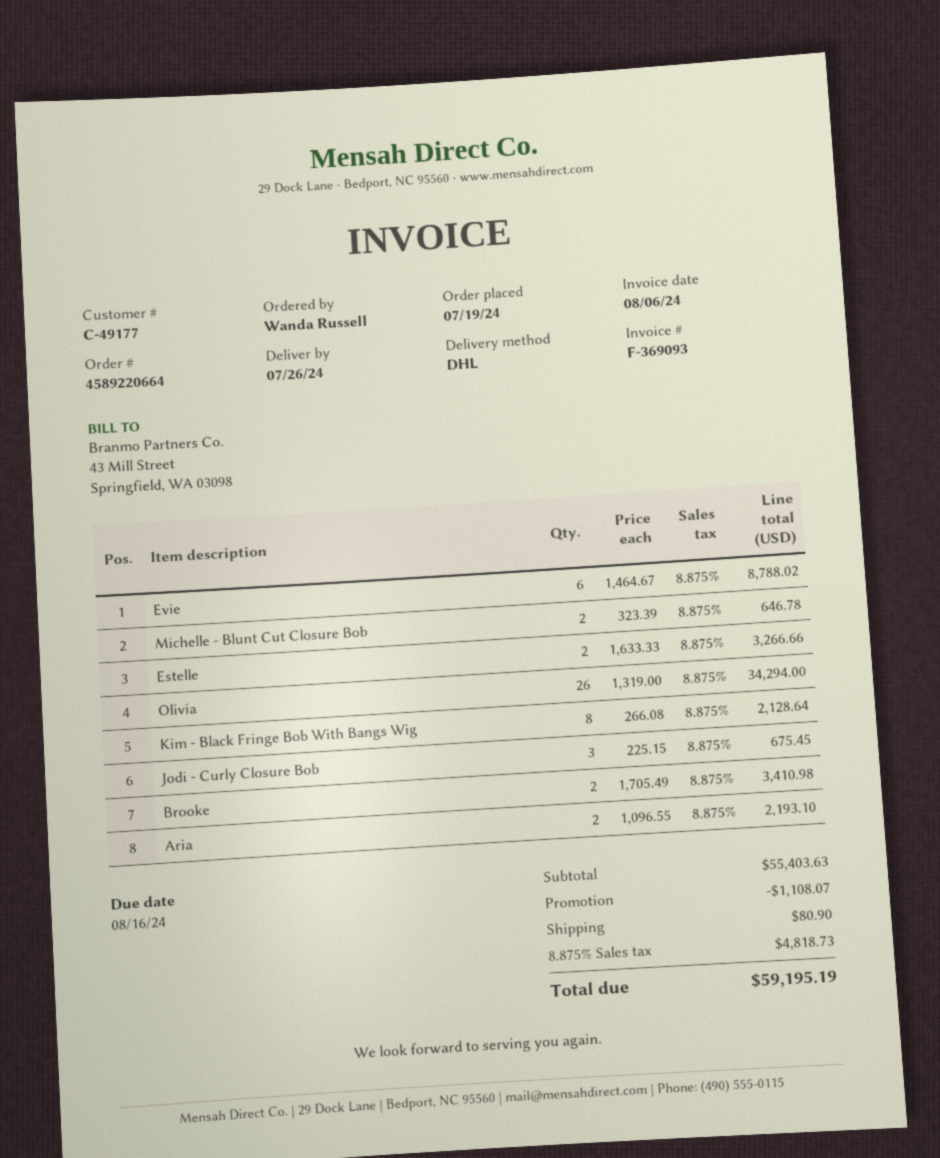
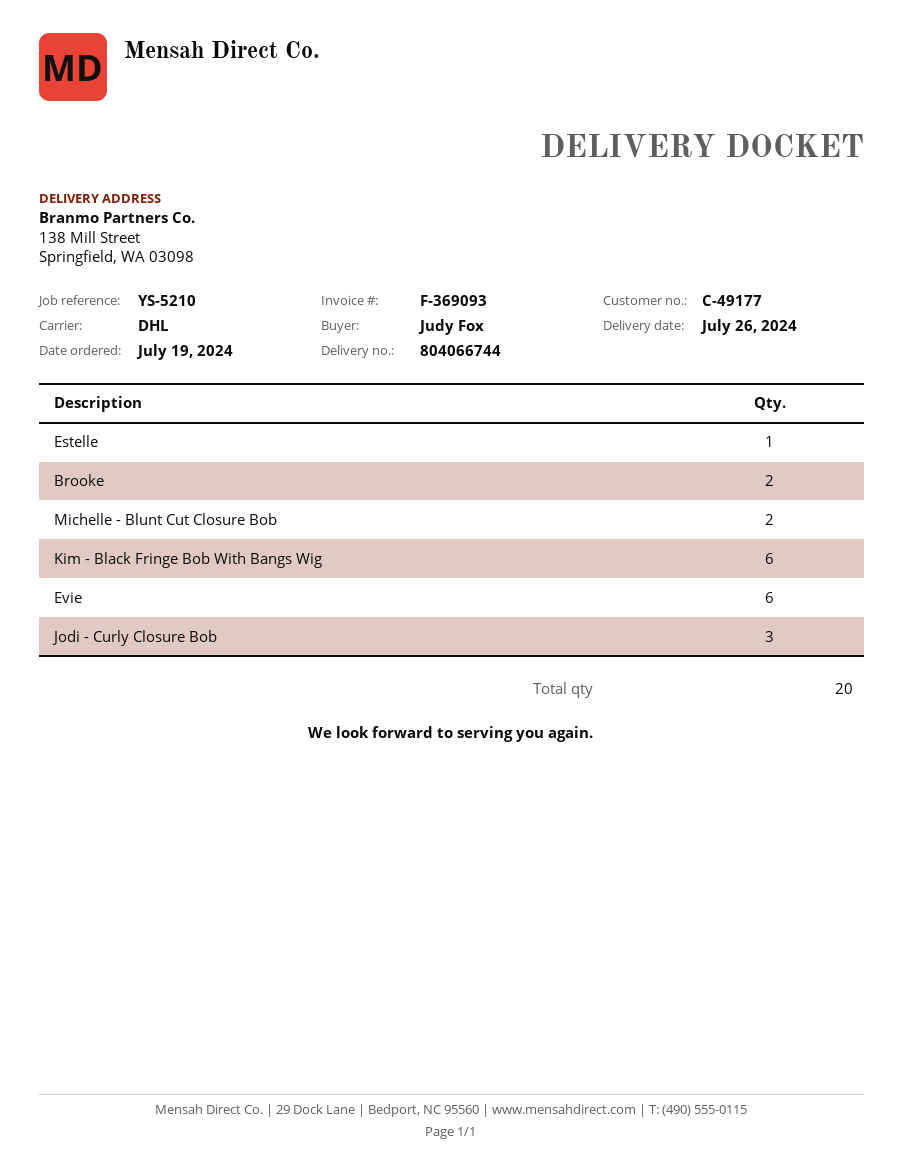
ordered by: Wanda Russell -> Judy Fox
Estelle: 2 -> 1
Olivia: 26 -> none
Kim - Black Fringe Bob With Bangs Wig: 8 -> 6
Aria: 2 -> none

